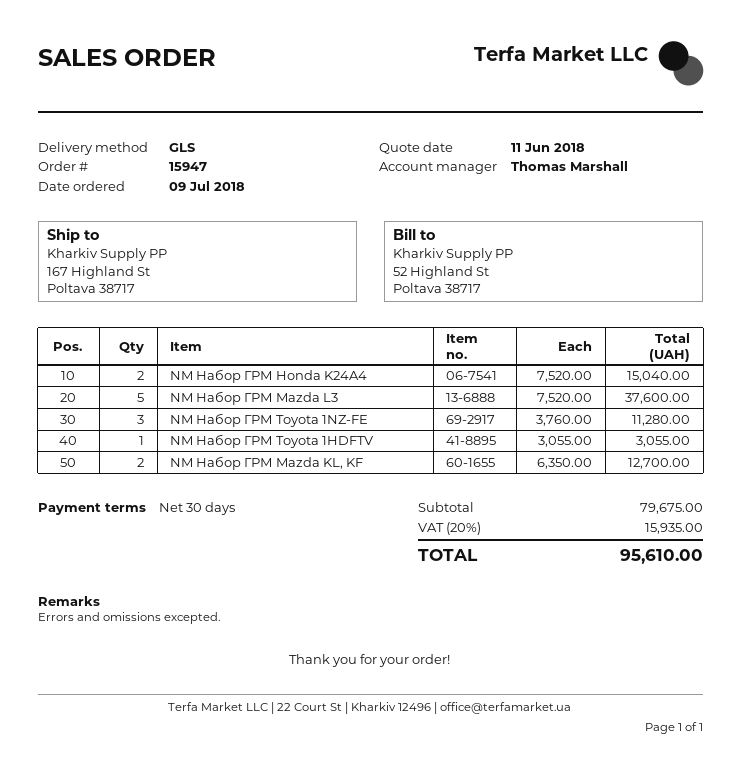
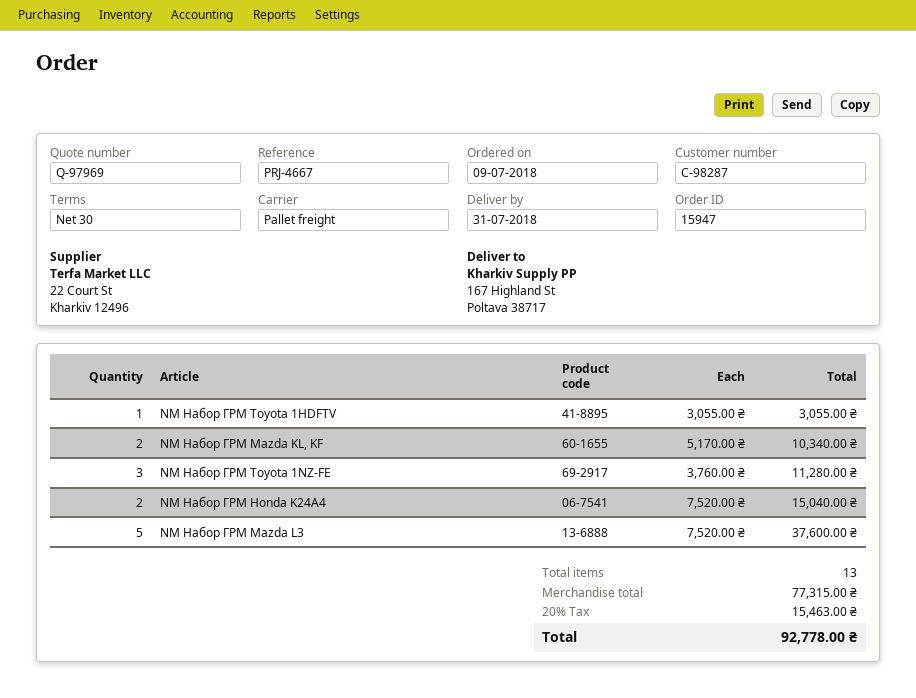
shipping method: GLS -> pallet freight
NM Набор ГРМ Mazda KL, KF: 2 x 6350.00 = 12700.00 -> 2 x 5170.00 = 10340.00
subtotal: 79675.00 -> 77315.00
tax: 20% = 15935.00 -> 20% = 15463.00
total: 95610.00 -> 92778.00

